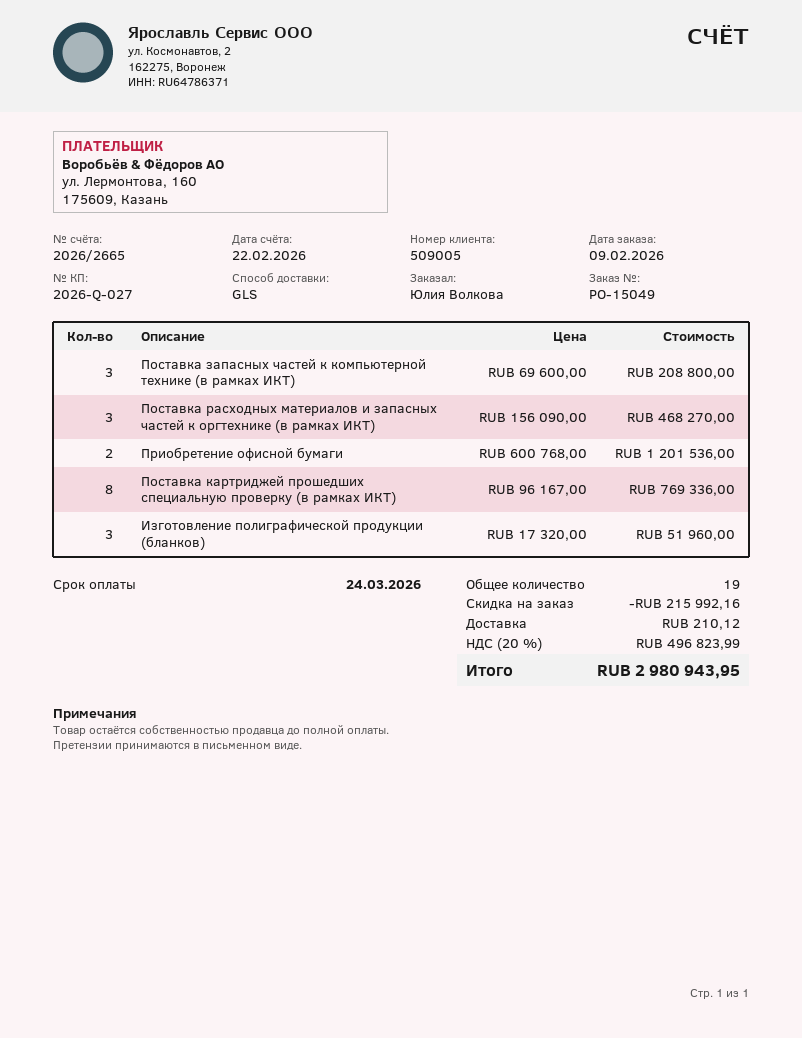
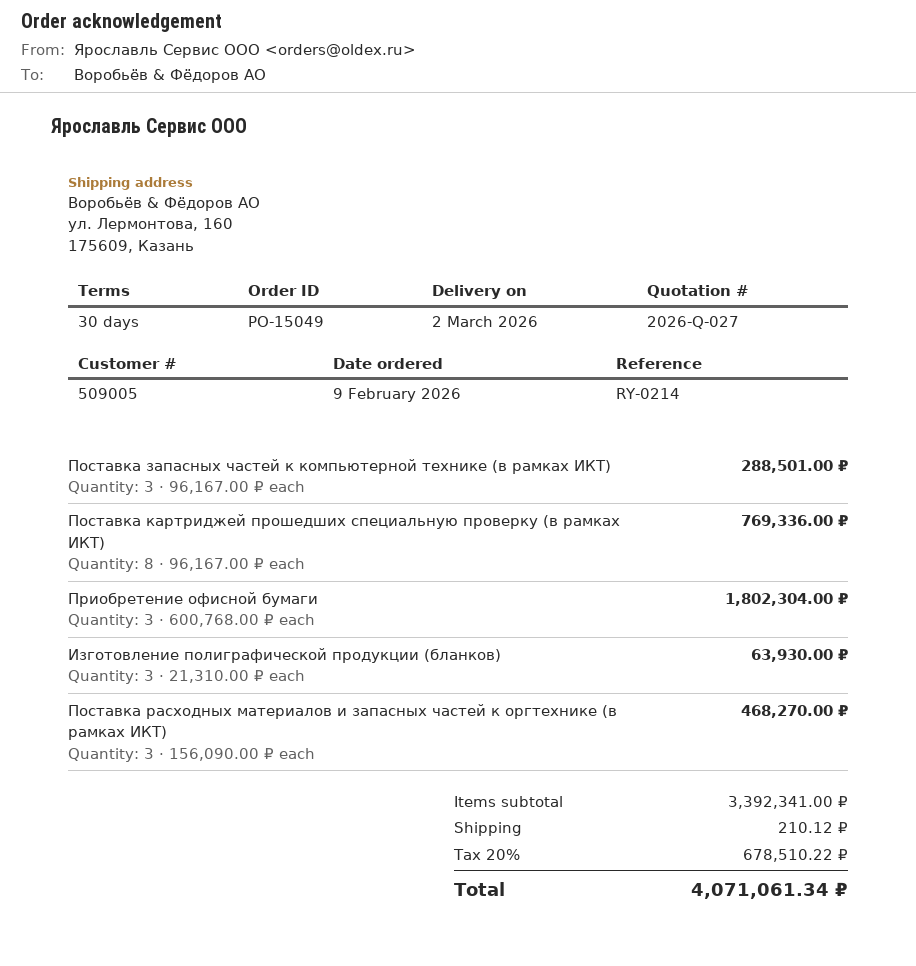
Поставка запасных частей к компьютерной технике (в рамках ИКТ): 3 x 69600.00 = 208800.00 -> 3 x 96167.00 = 288501.00
Приобретение офисной бумаги: 2 x 600768.00 = 1201536.00 -> 3 x 600768.00 = 1802304.00
Изготовление полиграфической продукции (бланков): 3 x 17320.00 = 51960.00 -> 3 x 21310.00 = 63930.00
discount: 215992.16 -> none
tax: 20% = 496823.99 -> 20% = 678510.22
total: 2980943.95 -> 4071061.34

